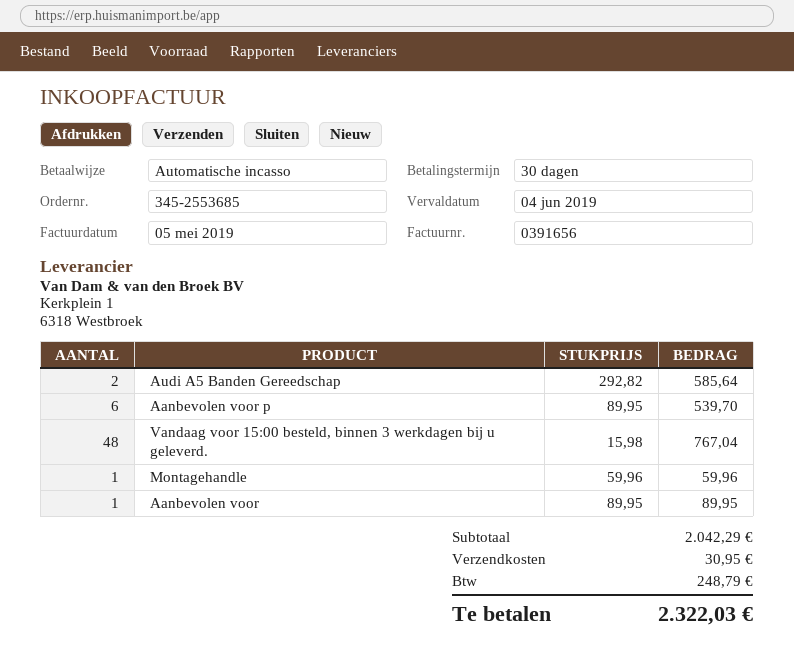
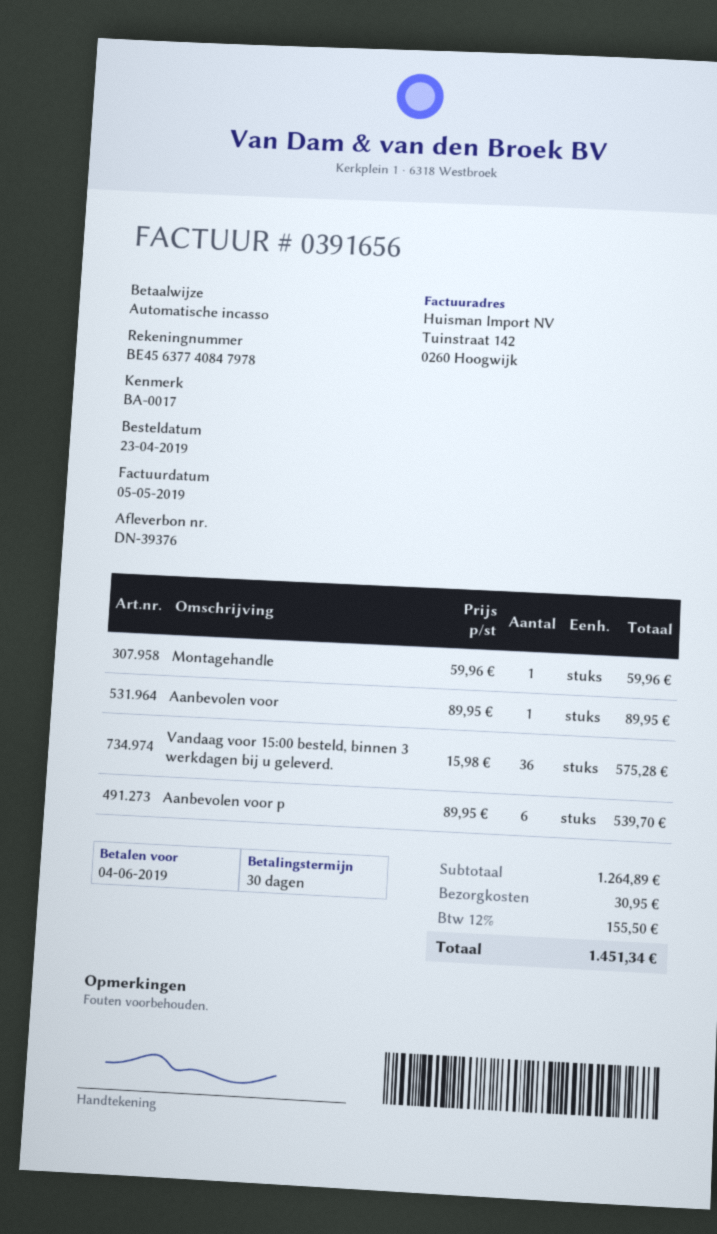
Audi A5 Banden Gereedschap: 2 x 292.82 = 585.64 -> none
Vandaag voor 15:00 besteld, binnen 3 werkdagen bij u geleverd.: 48 x 15.98 = 767.04 -> 36 x 15.98 = 575.28
subtotal: 2042.29 -> 1264.89
tax: 248.79 -> 155.50
total: 2322.03 -> 1451.34

